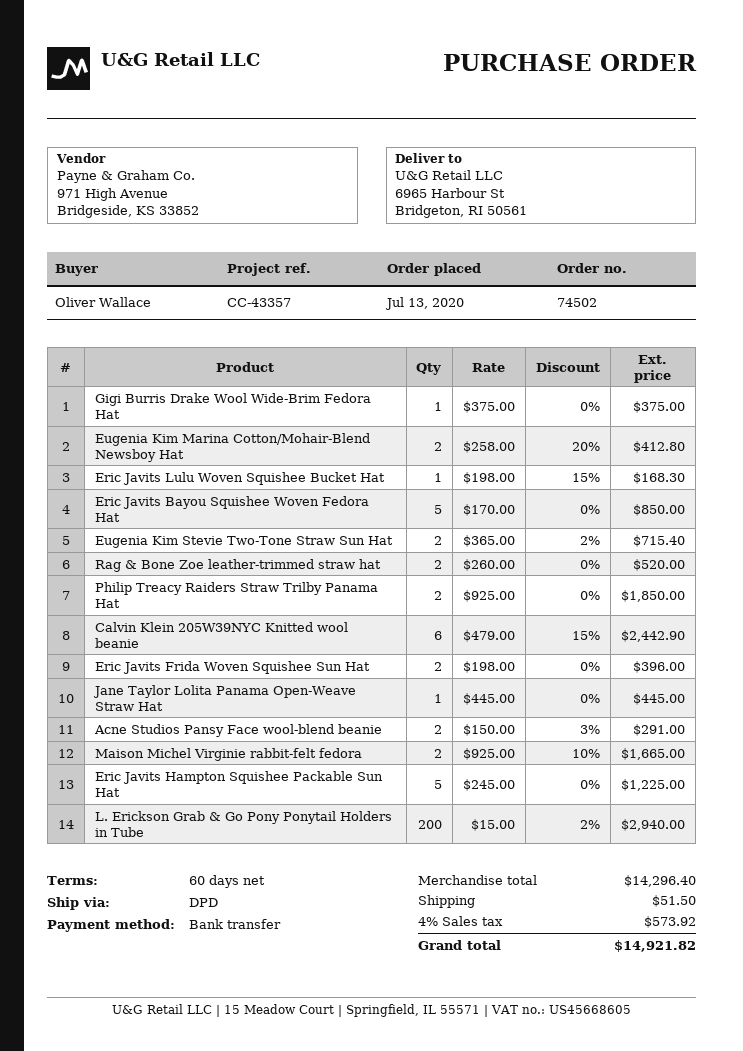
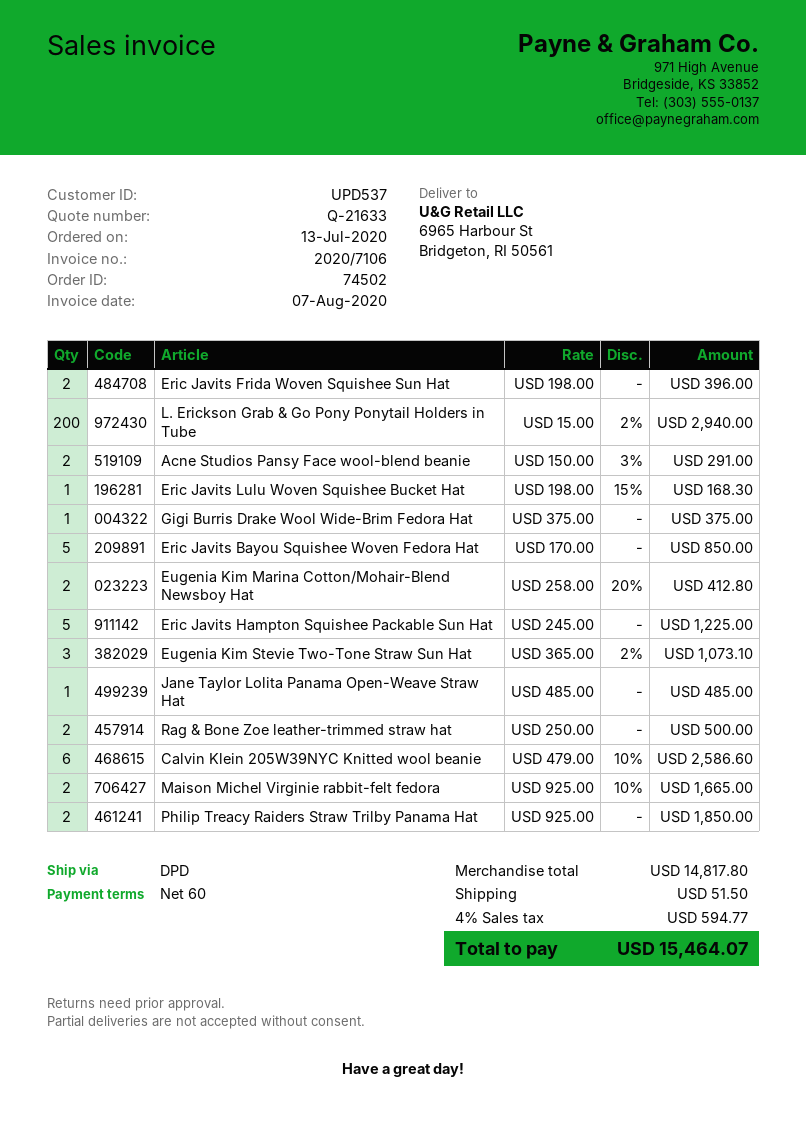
Eugenia Kim Stevie Two-Tone Straw Sun Hat: 2 x 365.00 - 2% = 715.40 -> 3 x 365.00 - 2% = 1073.10
Rag & Bone Zoe leather-trimmed straw hat: 2 x 260.00 = 520.00 -> 2 x 250.00 = 500.00
Calvin Klein 205W39NYC Knitted wool beanie: 6 x 479.00 - 15% = 2442.90 -> 6 x 479.00 - 10% = 2586.60
Jane Taylor Lolita Panama Open-Weave Straw Hat: 1 x 445.00 = 445.00 -> 1 x 485.00 = 485.00
subtotal: 14296.40 -> 14817.80
tax: 4% = 573.92 -> 4% = 594.77
total: 14921.82 -> 15464.07

